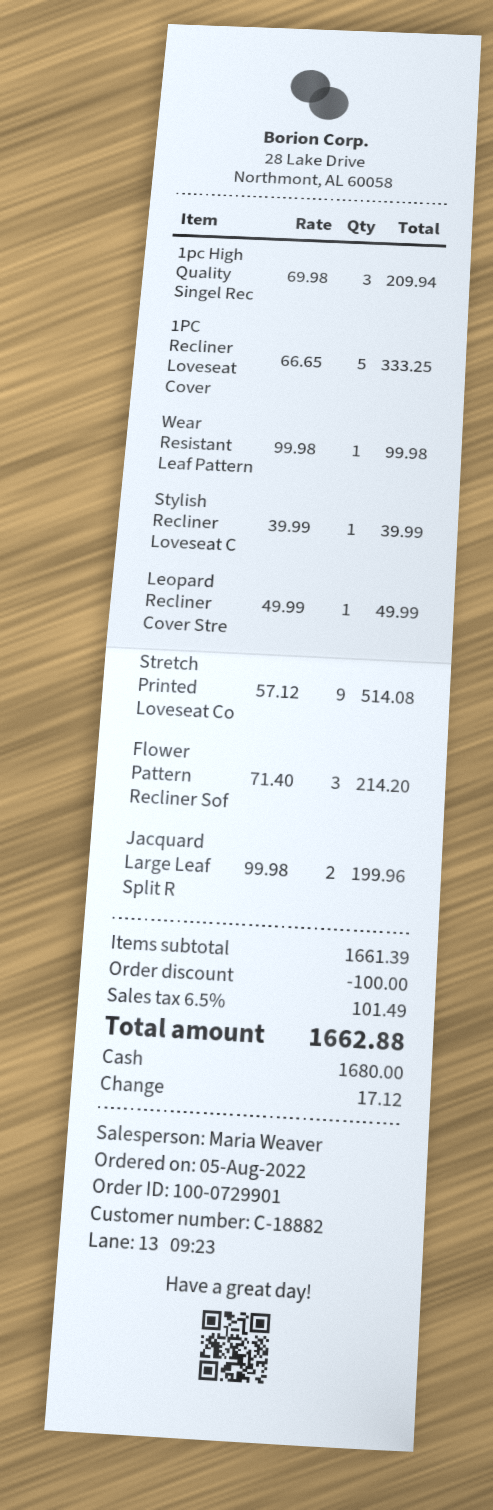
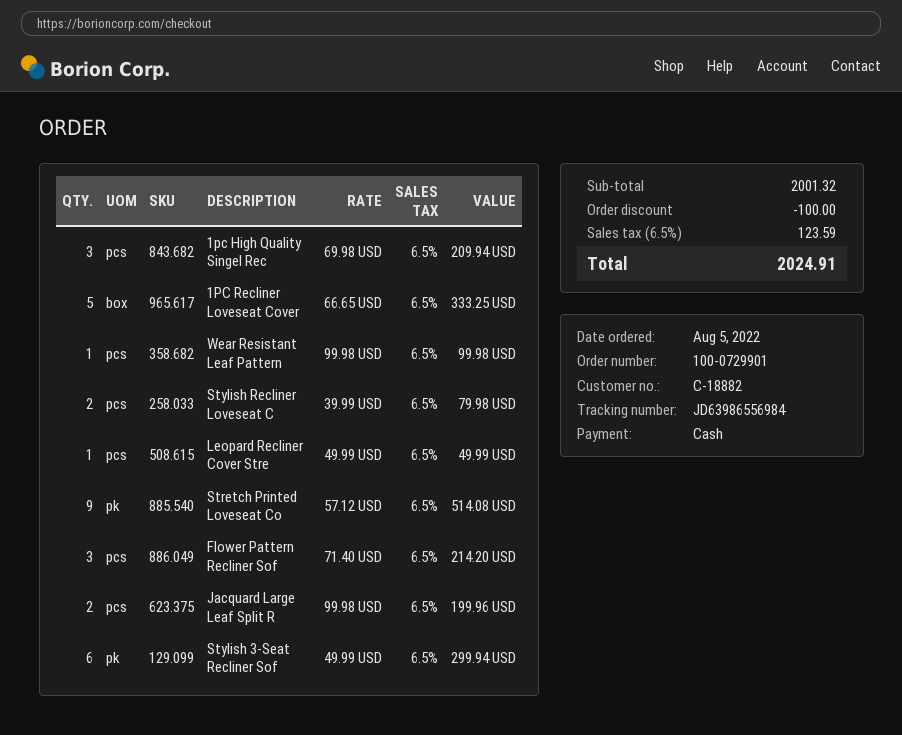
Stylish Recliner Loveseat C: 1 x 39.99 = 39.99 -> 2 x 39.99 = 79.98
Stylish 3-Seat Recliner Sof: none -> 6 x 49.99 = 299.94
subtotal: 1661.39 -> 2001.32
tax: 6.5% = 101.49 -> 6.5% = 123.59
total: 1662.88 -> 2024.91

